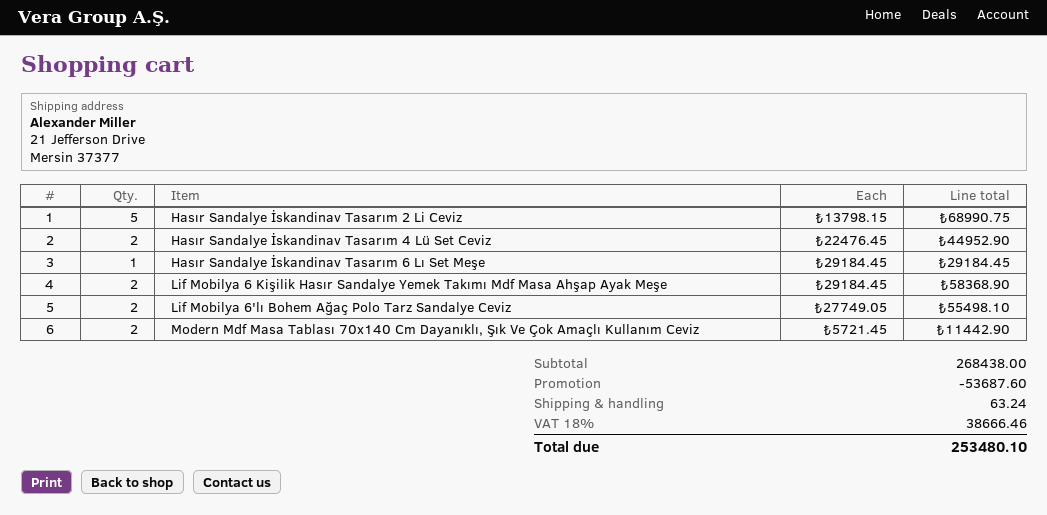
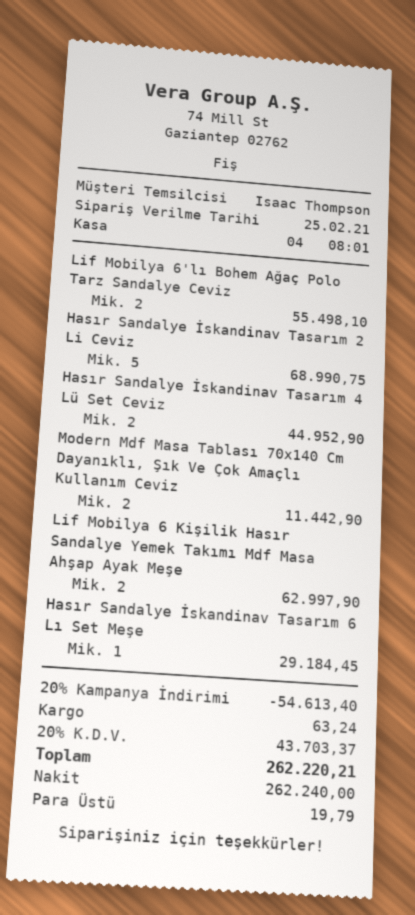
Lif Mobilya 6 Kişilik Hasır Sandalye Yemek Takımı Mdf Masa Ahşap Ayak Meşe: 2 for 58368.90 -> 2 for 62997.90
discount: 53687.60 -> 54613.40
tax: 18% = 38666.46 -> 20% = 43703.37
total: 253480.10 -> 262220.21

